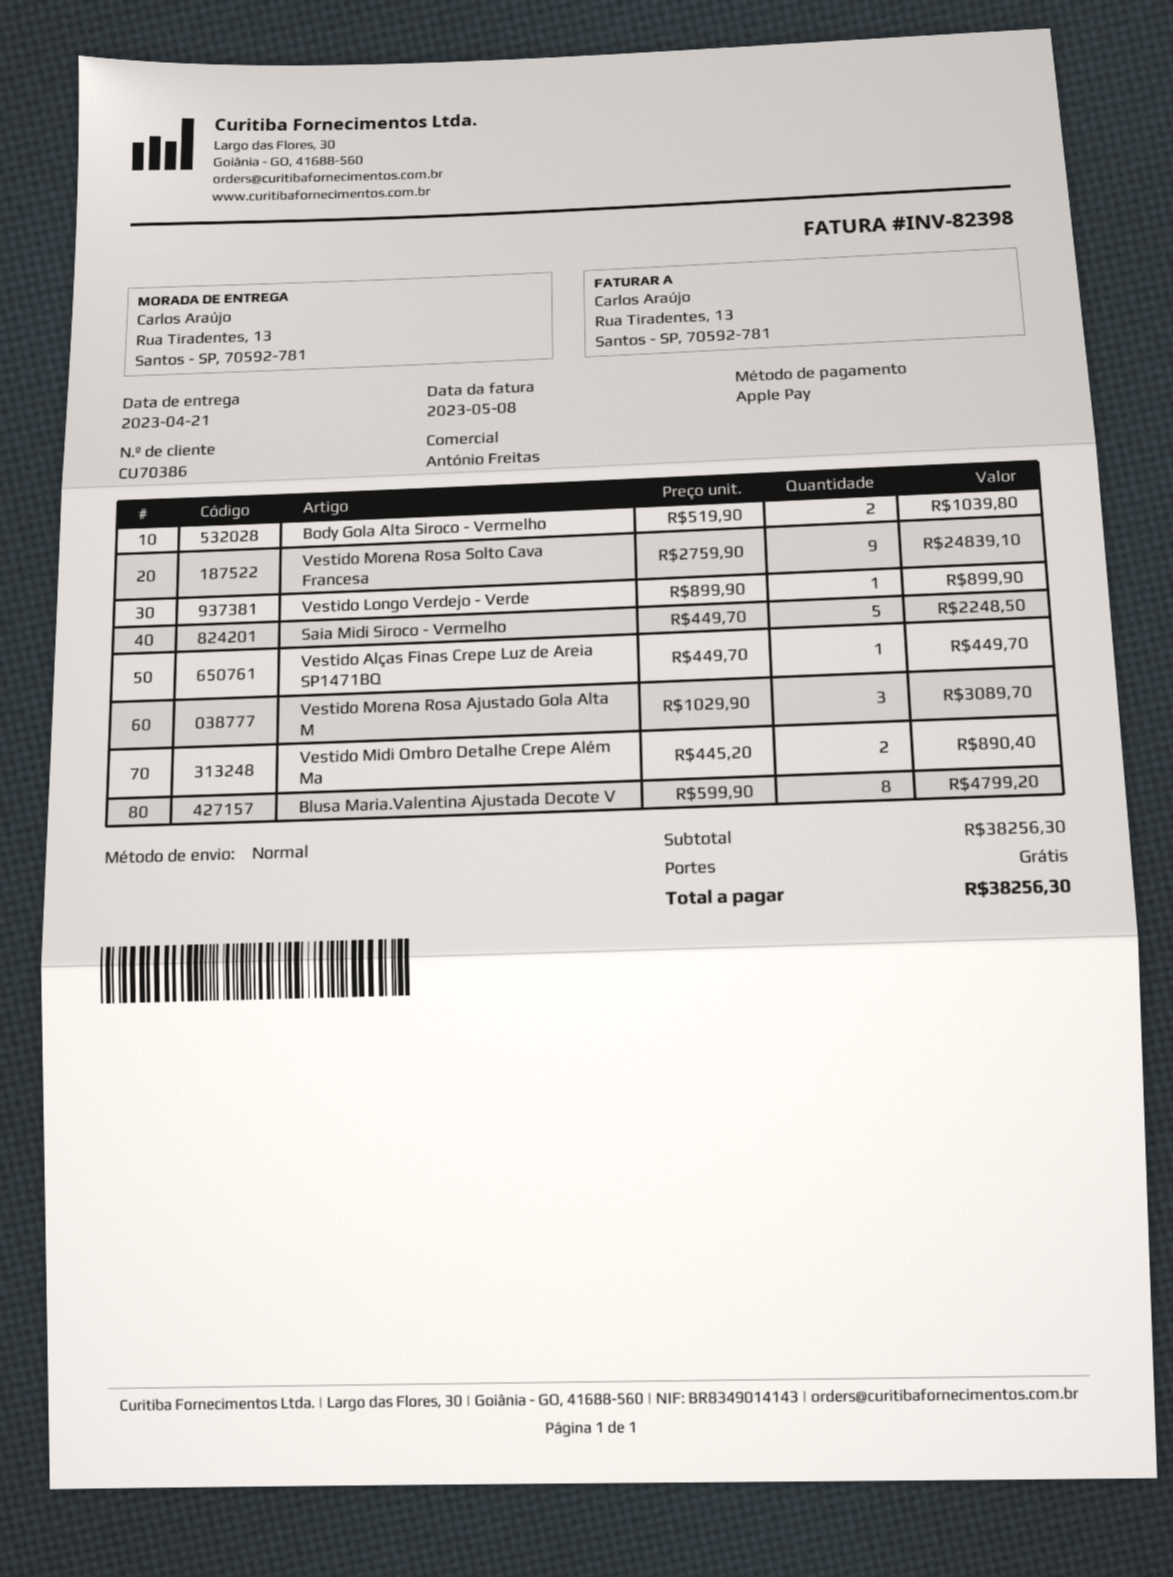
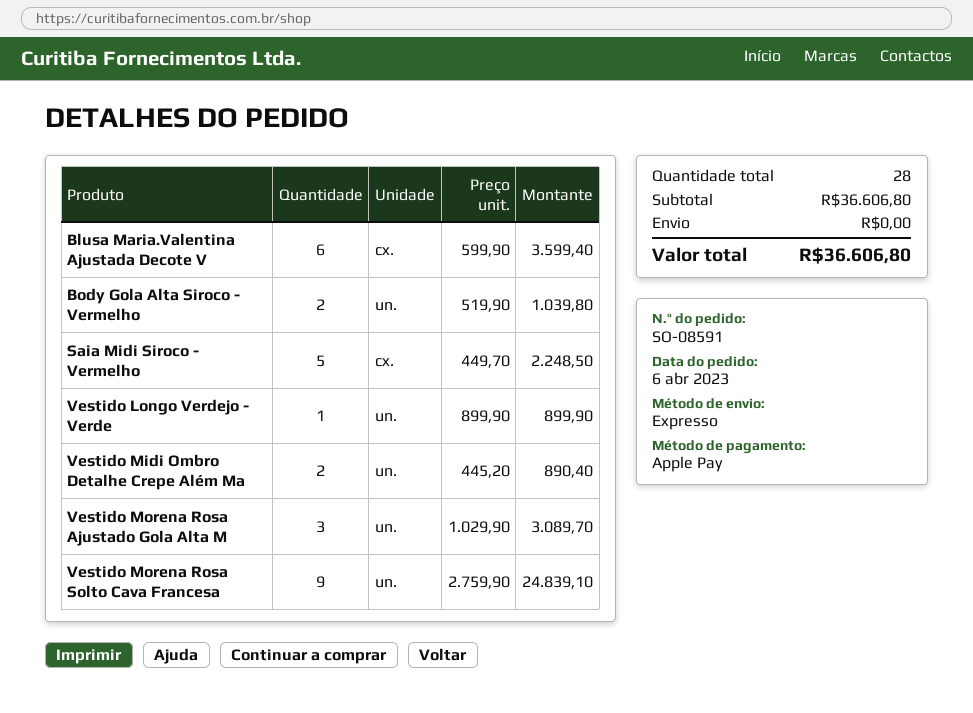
shipping method: standard -> express
Vestido Alças Finas Crepe Luz de Areia SP1471BQ: 1 x 449.70 = 449.70 -> none
Blusa Maria.Valentina Ajustada Decote V: 8 x 599.90 = 4799.20 -> 6 x 599.90 = 3599.40
subtotal: 38256.30 -> 36606.80
total: 38256.30 -> 36606.80

